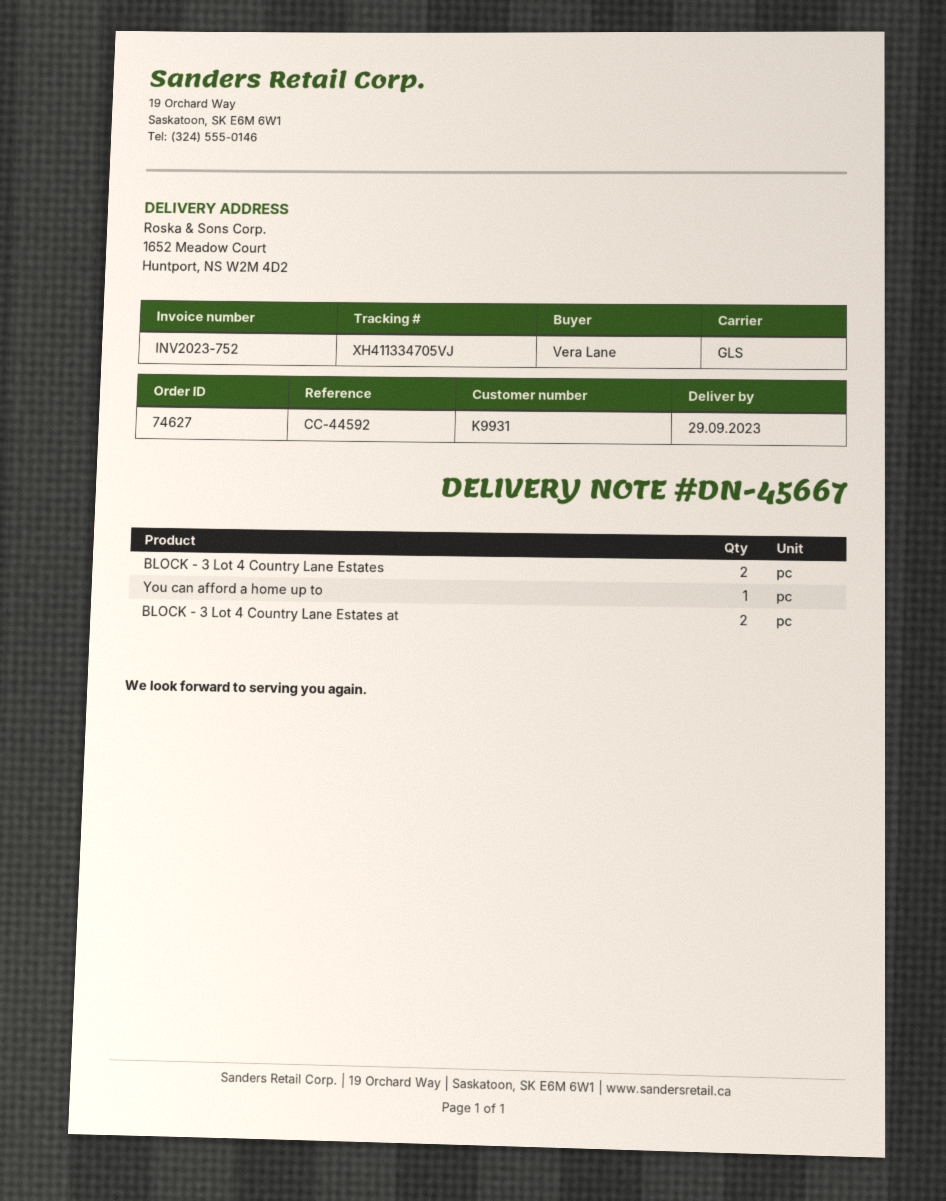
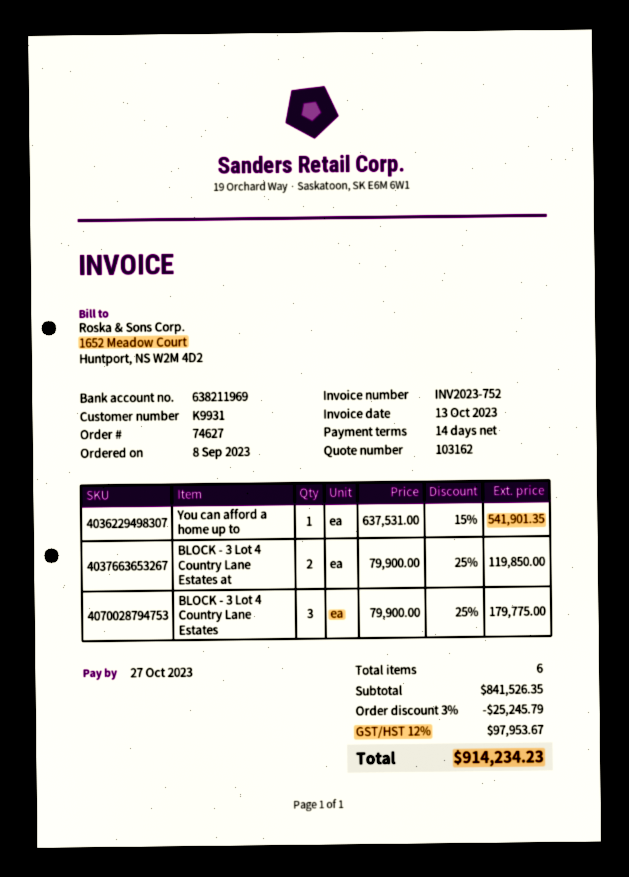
BLOCK - 3 Lot 4 Country Lane Estates: 2 -> 3

